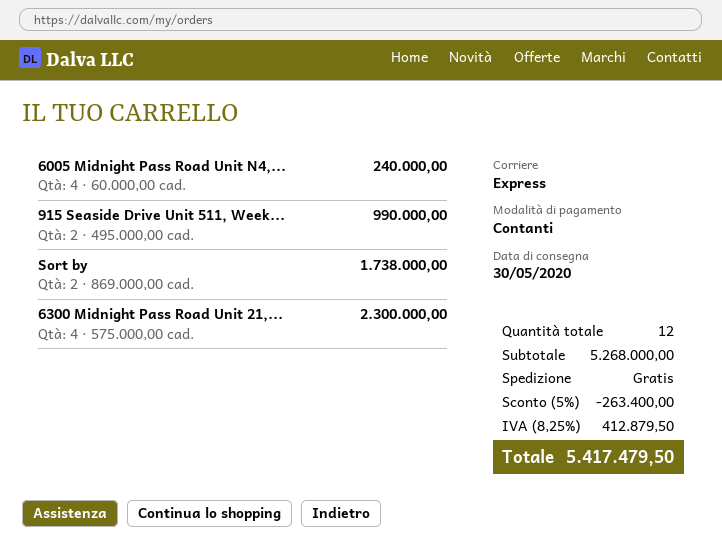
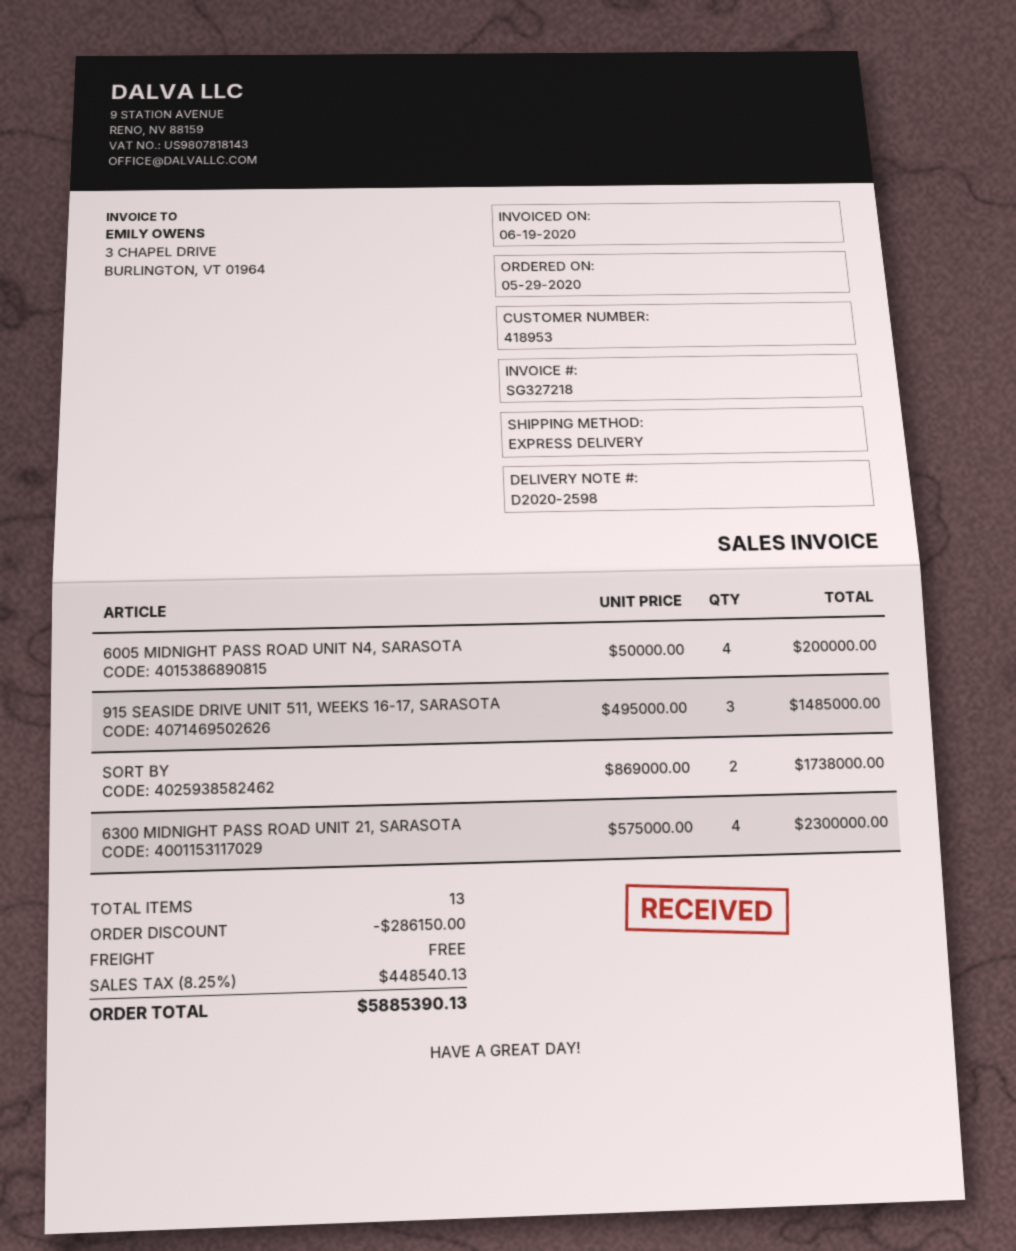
6005 Midnight Pass Road Unit N4,...: 4 x 60000.00 = 240000.00 -> 4 x 50000.00 = 200000.00
915 Seaside Drive Unit 511, Week...: 2 x 495000.00 = 990000.00 -> 3 x 495000.00 = 1485000.00
total quantity: 12 -> 13
discount: 263400.00 -> 286150.00
tax: 8.25% = 412879.50 -> 8.25% = 448540.13
total: 5417479.50 -> 5885390.13

